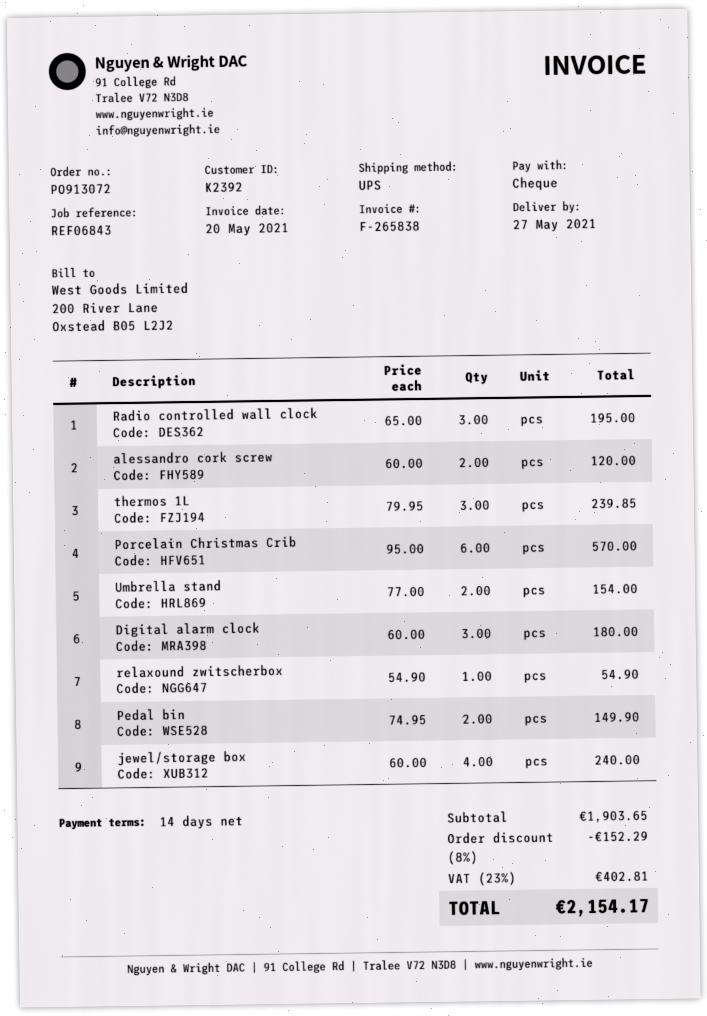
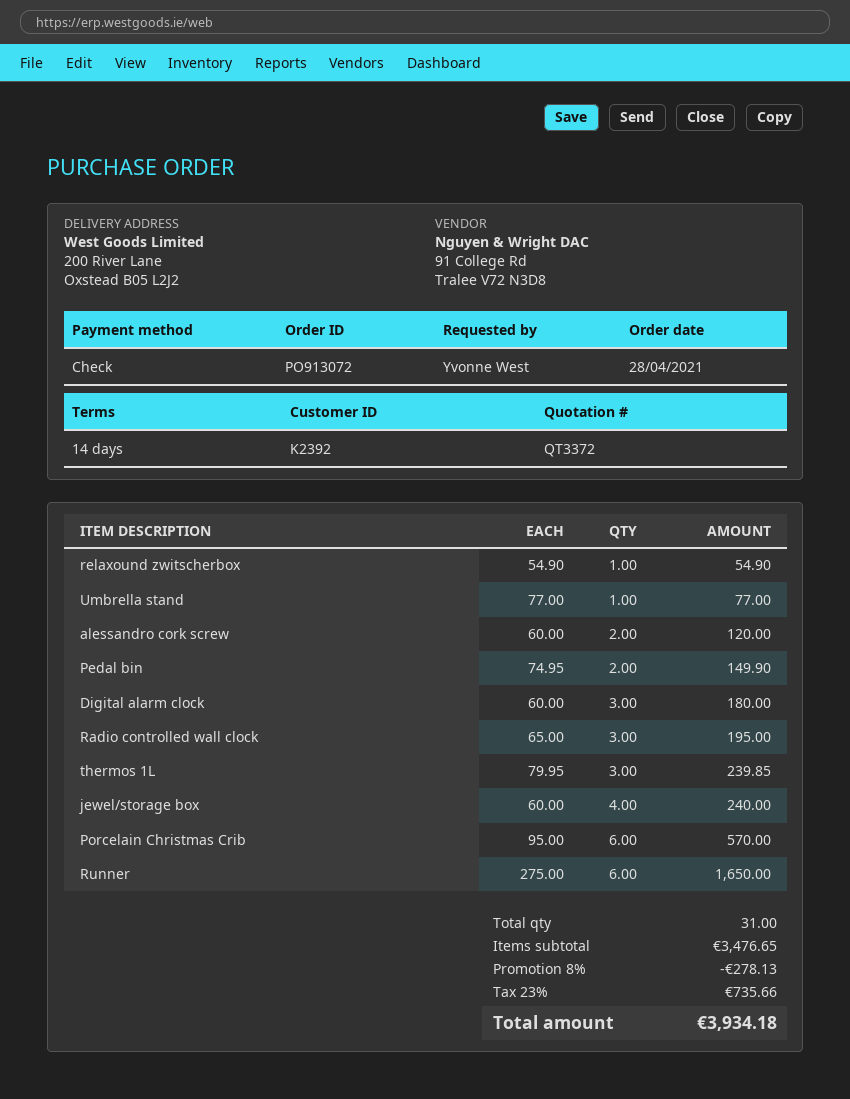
Umbrella stand: 2 x 77.00 = 154.00 -> 1 x 77.00 = 77.00
Runner: none -> 6 x 275.00 = 1650.00
subtotal: 1903.65 -> 3476.65
discount: 8% = 152.29 -> 8% = 278.13
tax: 23% = 402.81 -> 23% = 735.66
total: 2154.17 -> 3934.18

